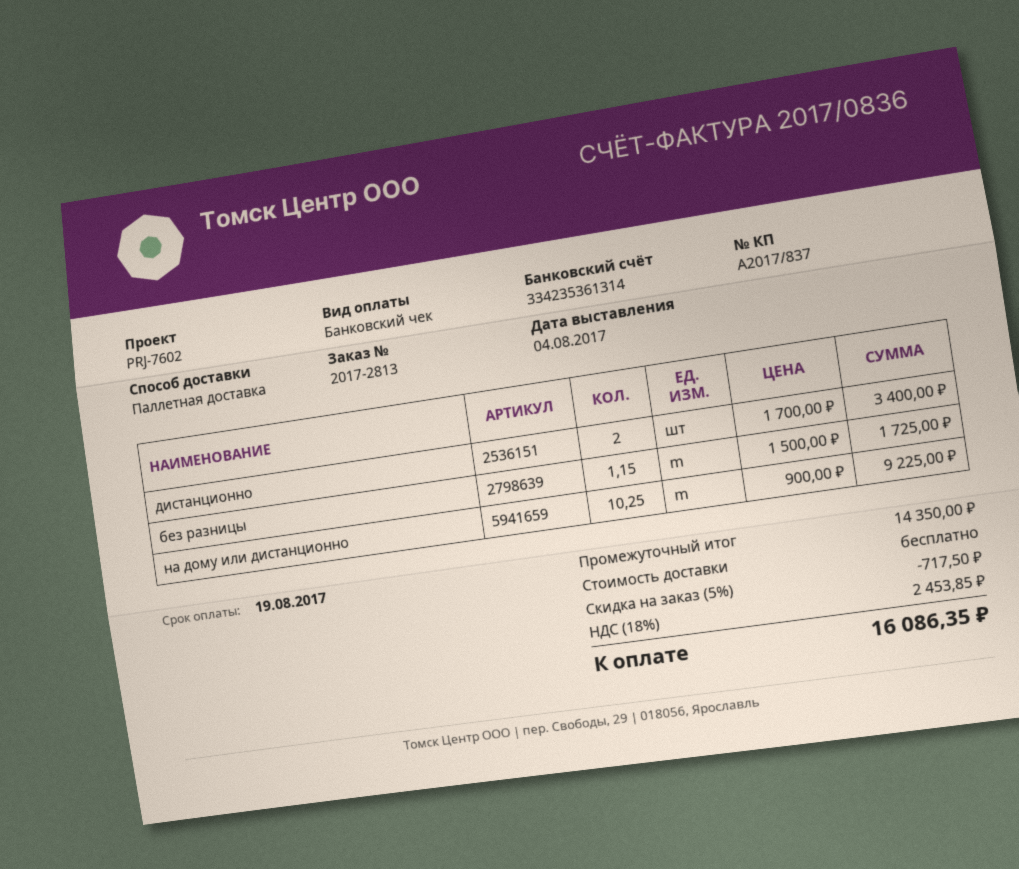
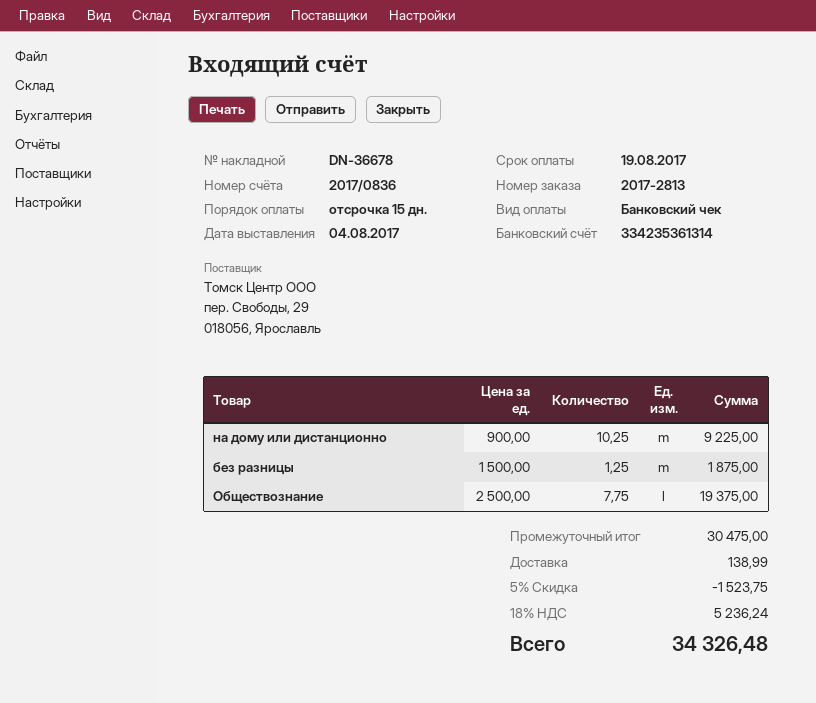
дистанционно: 2 x 1700.00 = 3400.00 -> none
без разницы: 1.15 x 1500.00 = 1725.00 -> 1.25 x 1500.00 = 1875.00
Обществознание: none -> 7.75 x 2500.00 = 19375.00
subtotal: 14350.00 -> 30475.00
discount: 5% = 717.50 -> 5% = 1523.75
shipping: 0.00 -> 138.99
tax: 18% = 2453.85 -> 18% = 5236.24
total: 16086.35 -> 34326.48

